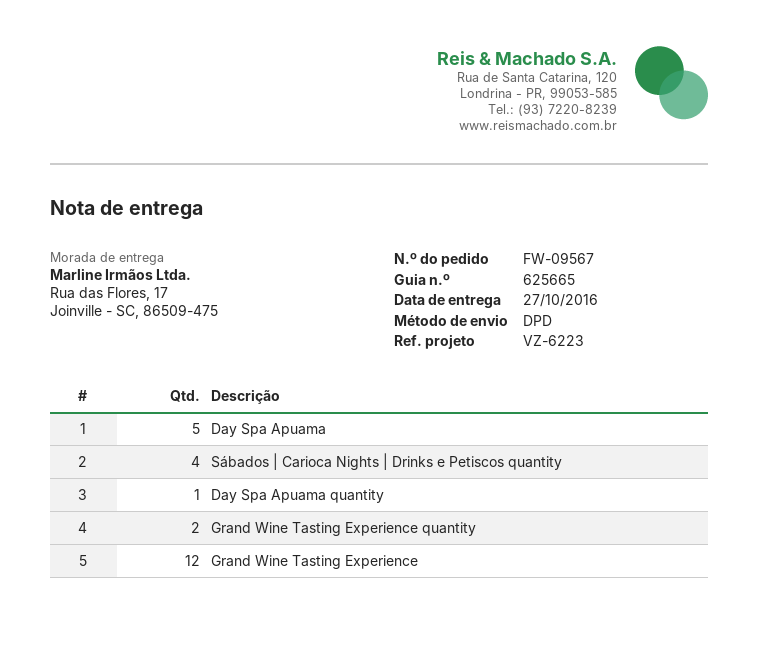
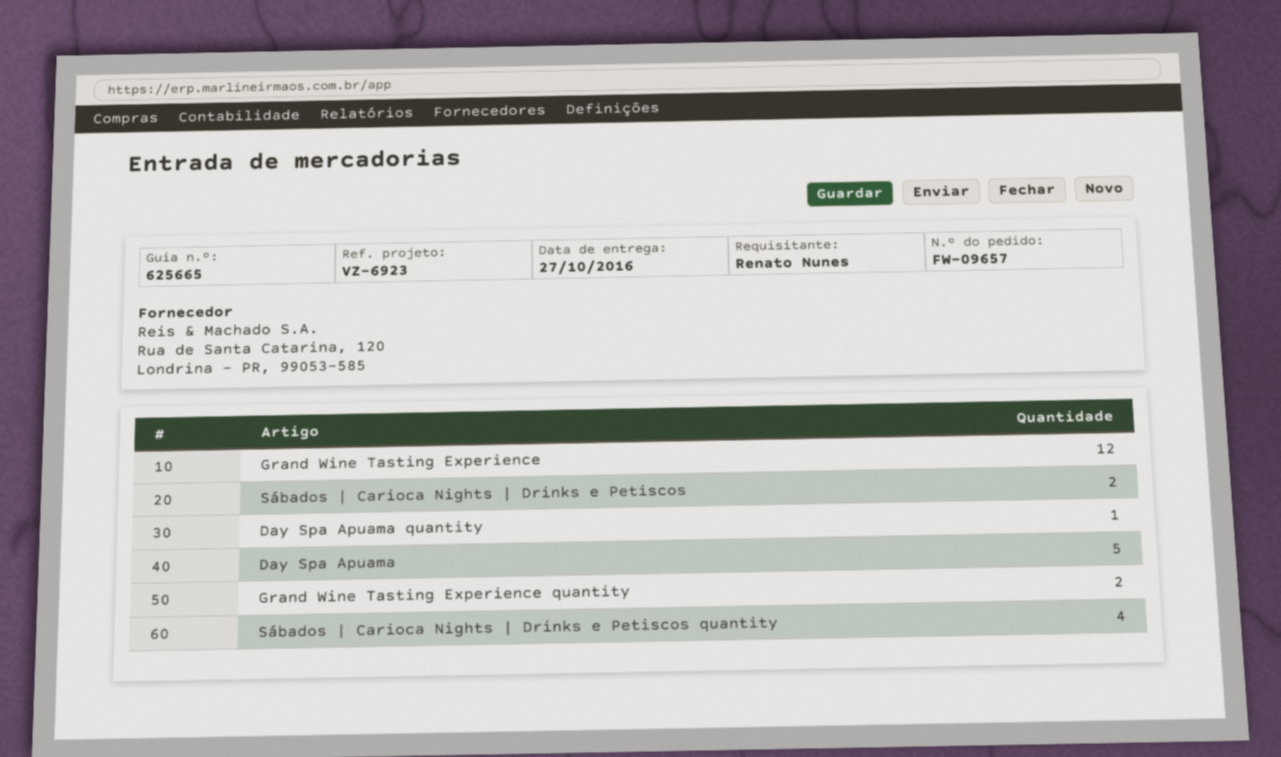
order number: FW-09567 -> FW-09657
reference: VZ-6223 -> VZ-6923
Sábados | Carioca Nights | Drinks e Petiscos: none -> 2

